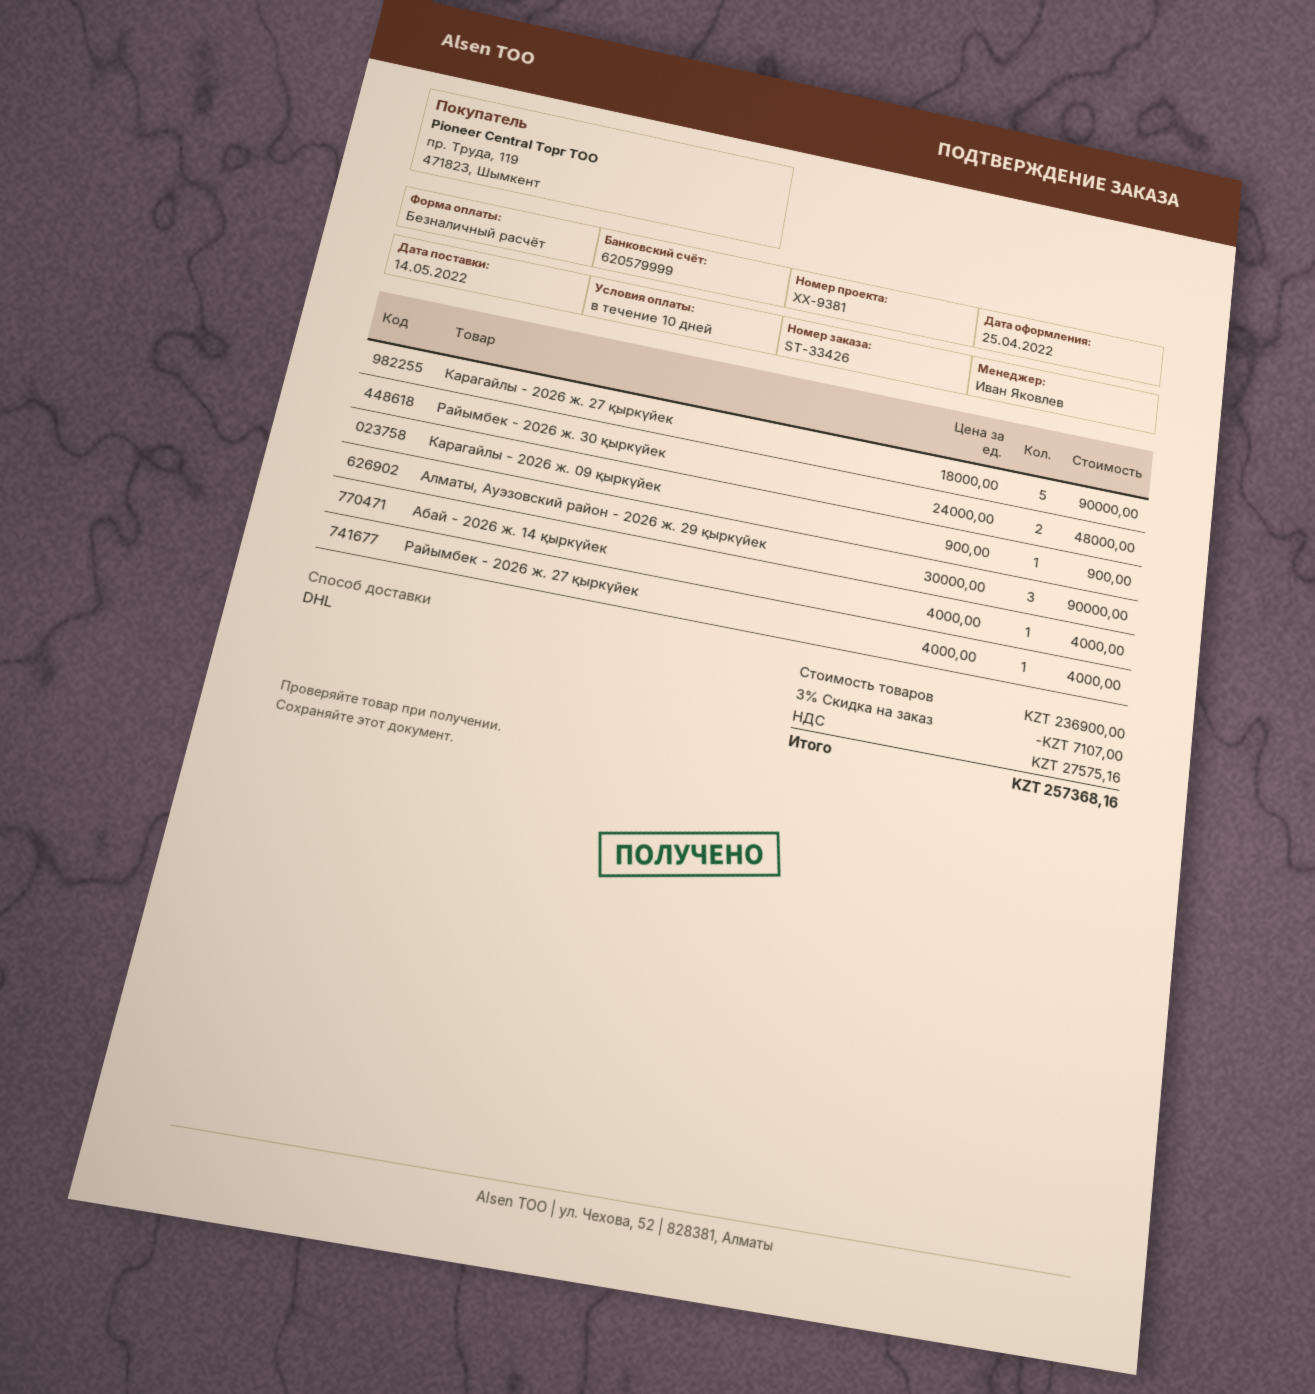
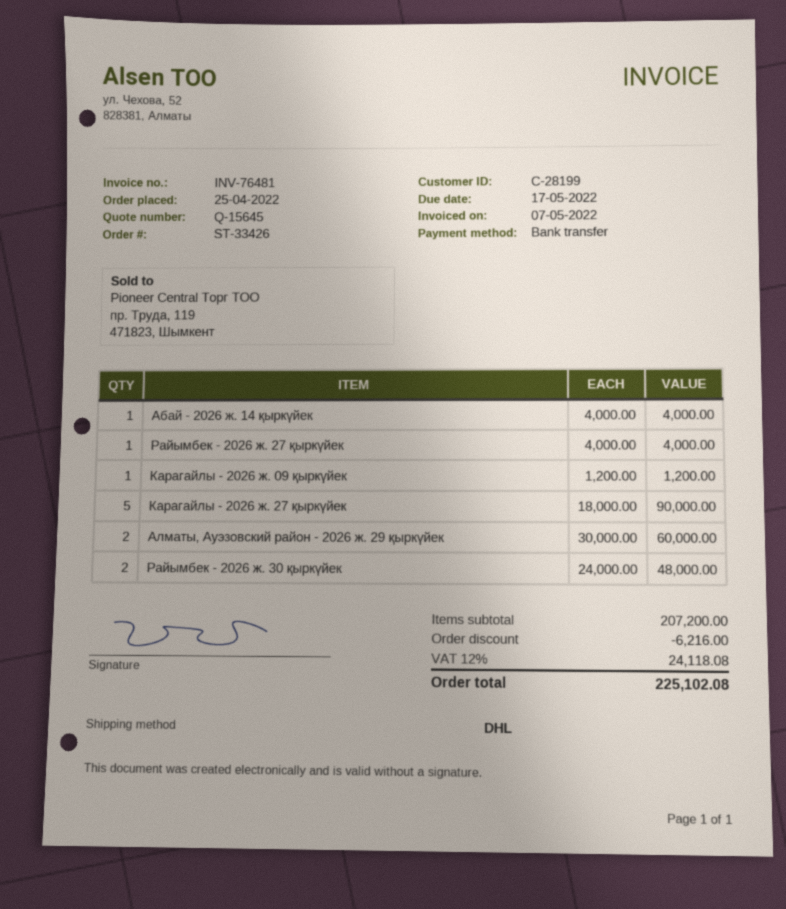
Карагайлы - 2026 ж. 09 қыркүйек: 1 x 900.00 = 900.00 -> 1 x 1200.00 = 1200.00
Алматы, Ауэзовский район - 2026 ж. 29 қыркүйек: 3 x 30000.00 = 90000.00 -> 2 x 30000.00 = 60000.00
subtotal: 236900.00 -> 207200.00
discount: 7107.00 -> 6216.00
tax: 27575.16 -> 24118.08
total: 257368.16 -> 225102.08

